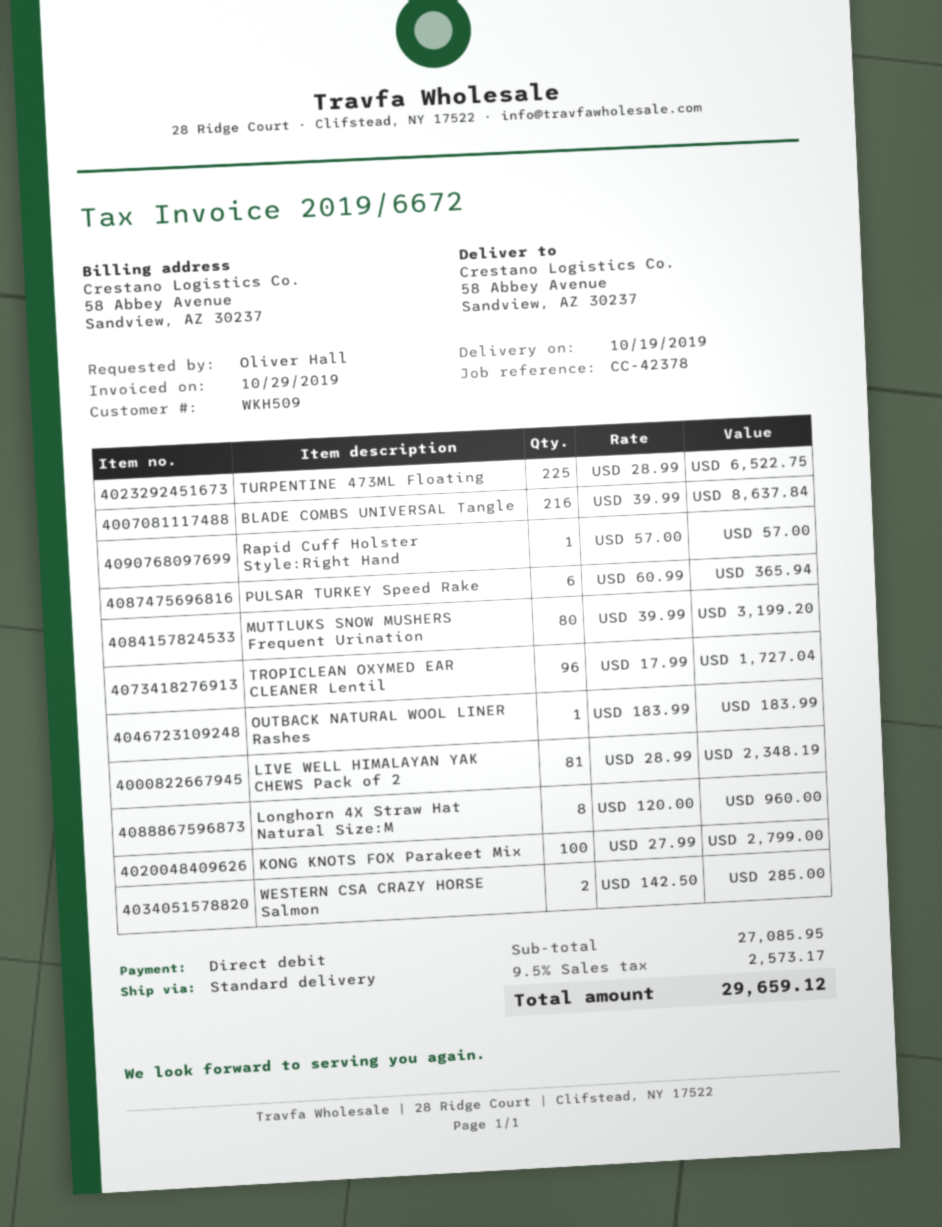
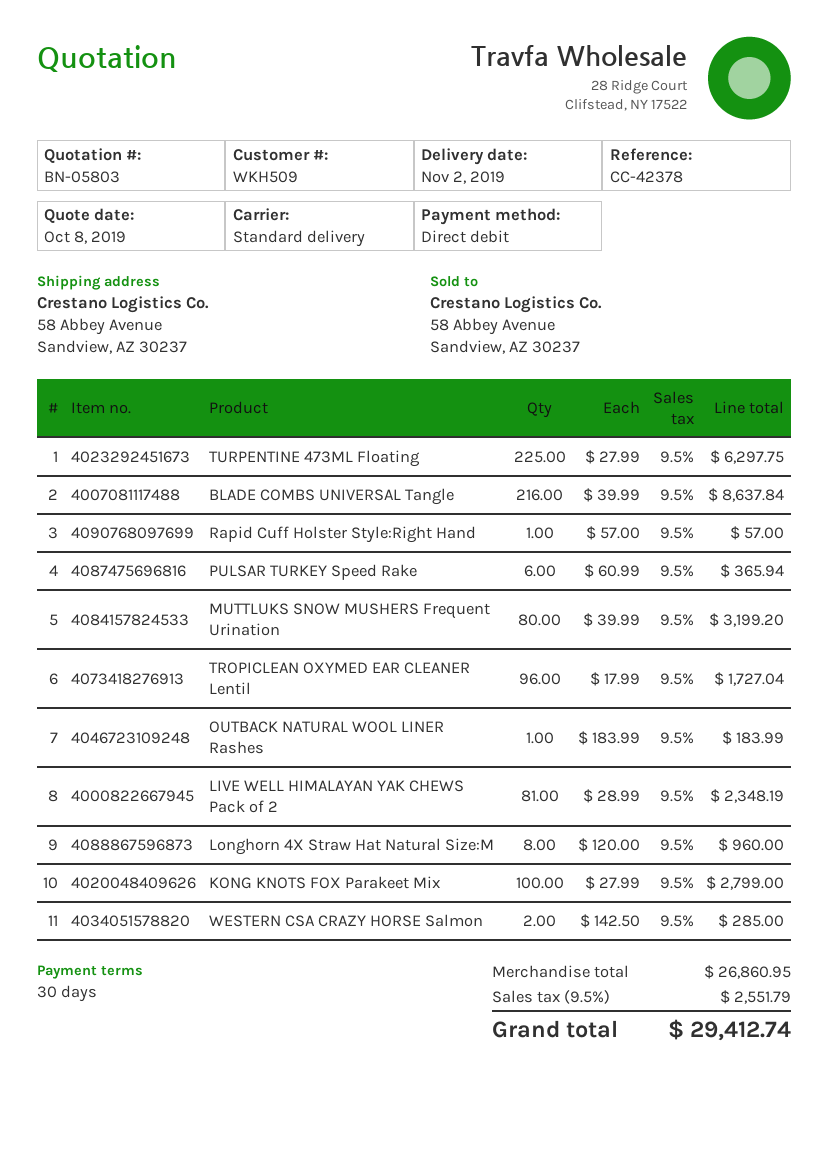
delivery date: 2019-10-19 -> 2019-11-02
TURPENTINE 473ML Floating: 225 x 28.99 = 6522.75 -> 225 x 27.99 = 6297.75
subtotal: 27085.95 -> 26860.95
tax: 9.5% = 2573.17 -> 9.5% = 2551.79
total: 29659.12 -> 29412.74

